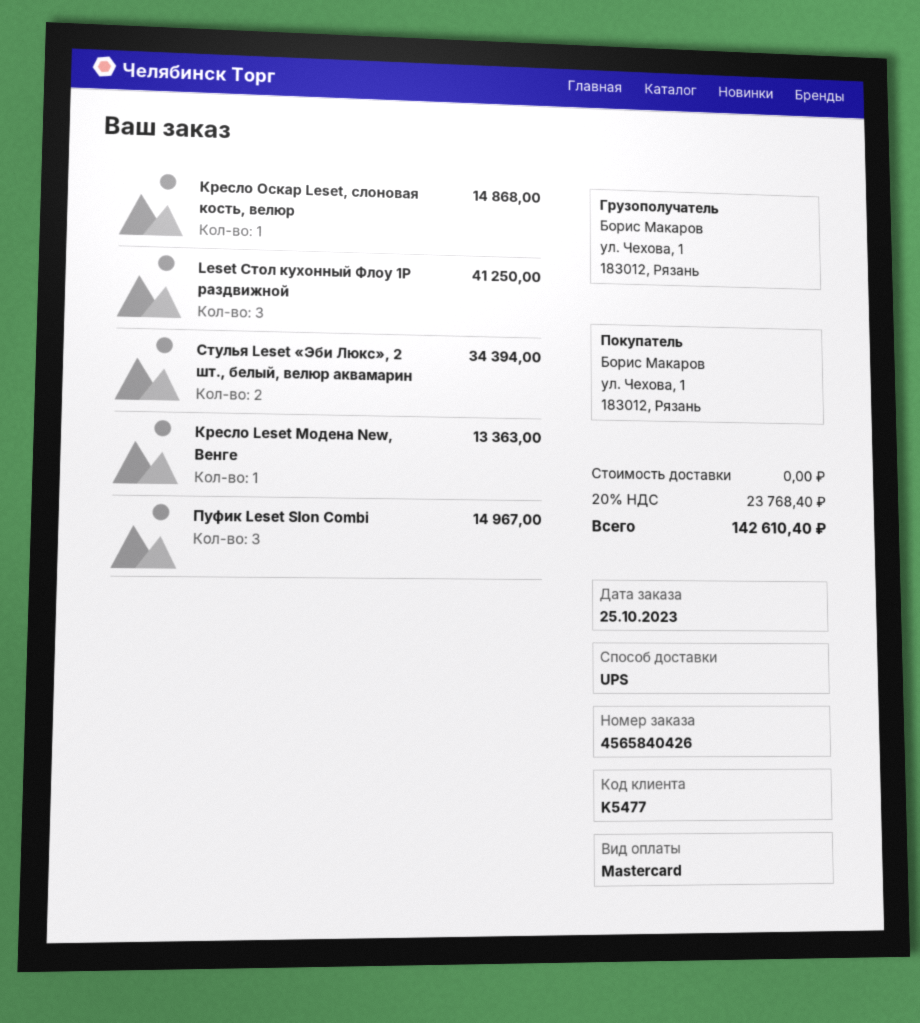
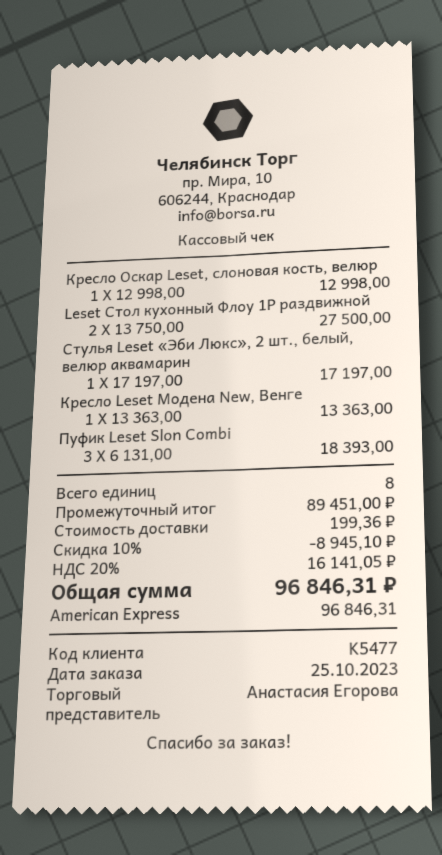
payment method: Mastercard -> American Express
Кресло Оскар Leset, слоновая кость, велюр: 1 for 14868.00 -> 1 for 12998.00
Leset Стол кухонный Флоу 1Р раздвижной: 3 for 41250.00 -> 2 for 27500.00
Стулья Leset «Эби Люкс», 2 шт., белый, велюр аквамарин: 2 for 34394.00 -> 1 for 17197.00
Пуфик Leset Slon Combi: 3 for 14967.00 -> 3 for 18393.00
discount: none -> 10% = 8945.10
shipping: 0.00 -> 199.36
tax: 20% = 23768.40 -> 20% = 16141.05
total: 142610.40 -> 96846.31

